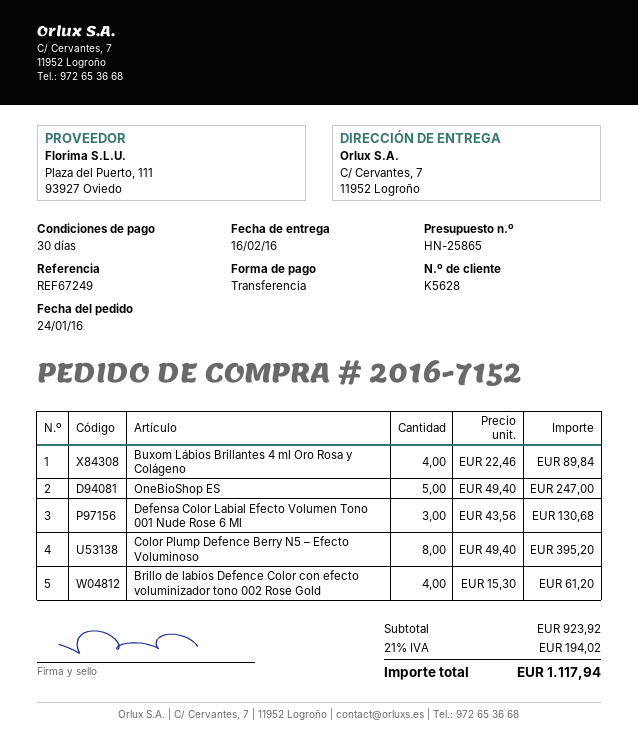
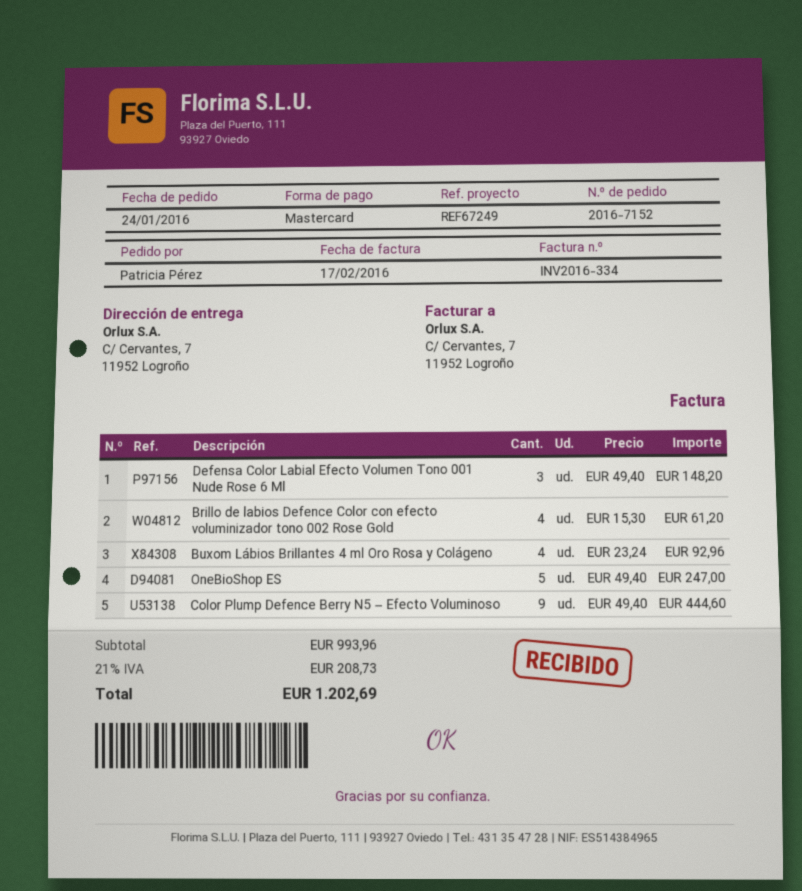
payment method: bank transfer -> Mastercard
Buxom Lábios Brillantes 4 ml Oro Rosa y Colágeno: 4 x 22.46 = 89.84 -> 4 x 23.24 = 92.96
Defensa Color Labial Efecto Volumen Tono 001 Nude Rose 6 Ml: 3 x 43.56 = 130.68 -> 3 x 49.40 = 148.20
Color Plump Defence Berry N5 – Efecto Voluminoso: 8 x 49.40 = 395.20 -> 9 x 49.40 = 444.60
subtotal: 923.92 -> 993.96
tax: 21% = 194.02 -> 21% = 208.73
total: 1117.94 -> 1202.69

